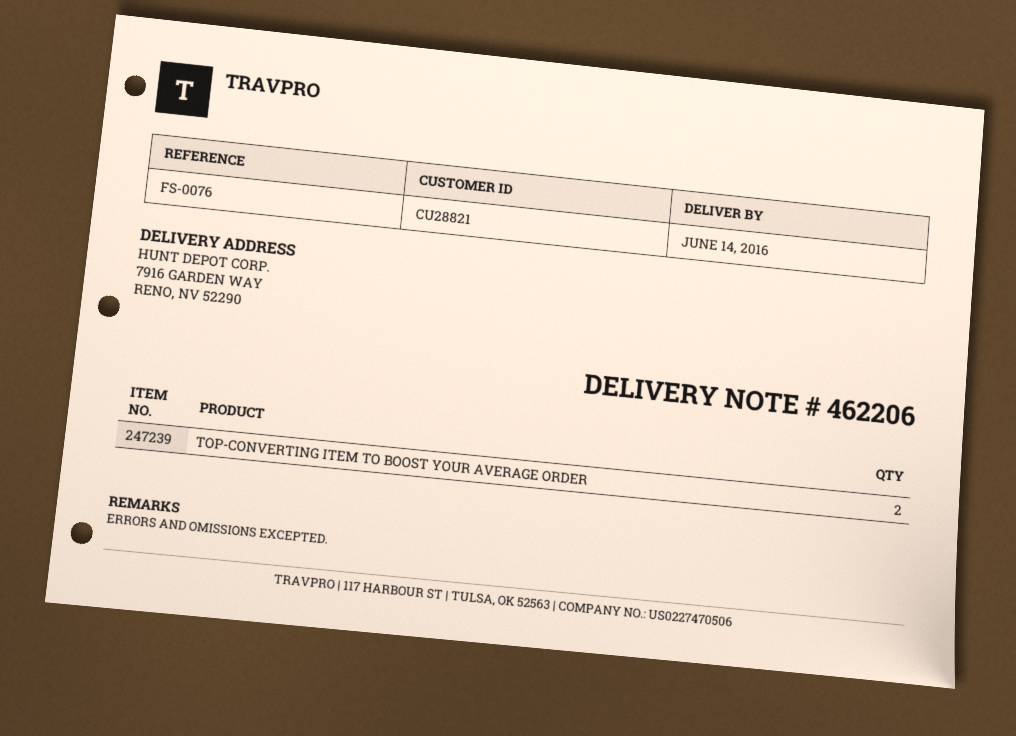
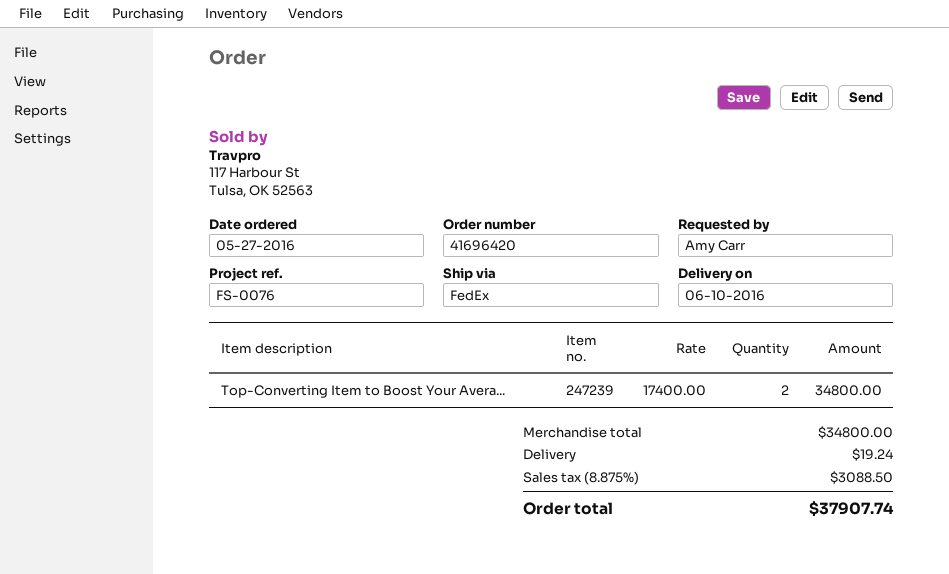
delivery date: 2016-06-14 -> 2016-06-10

